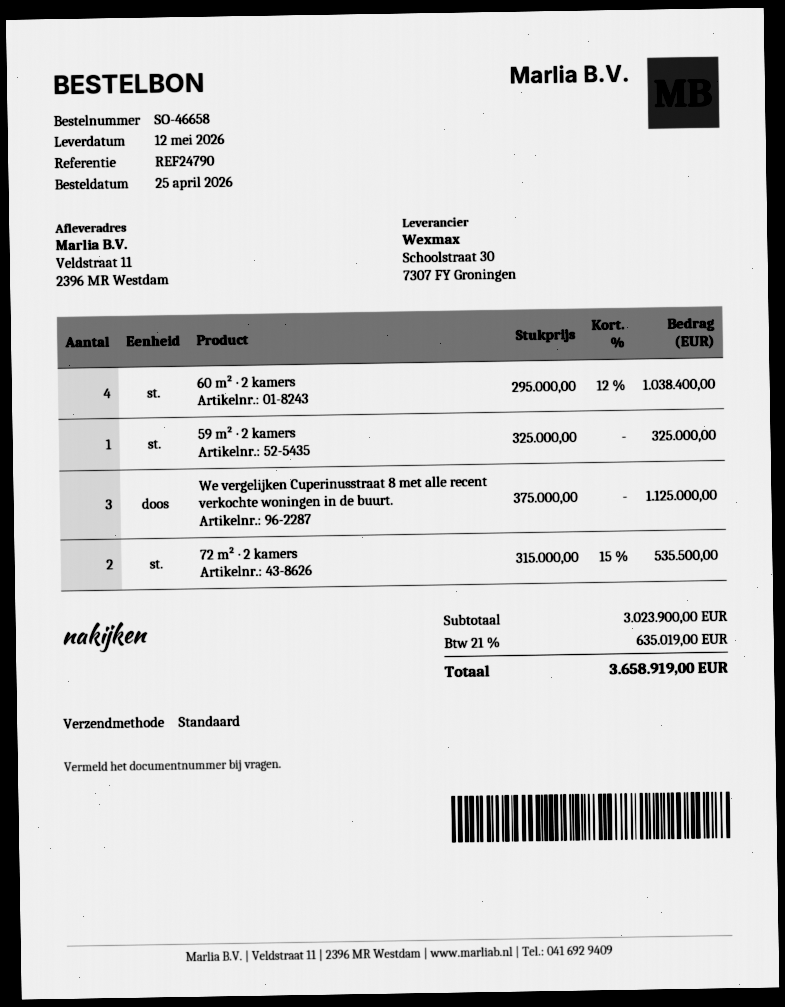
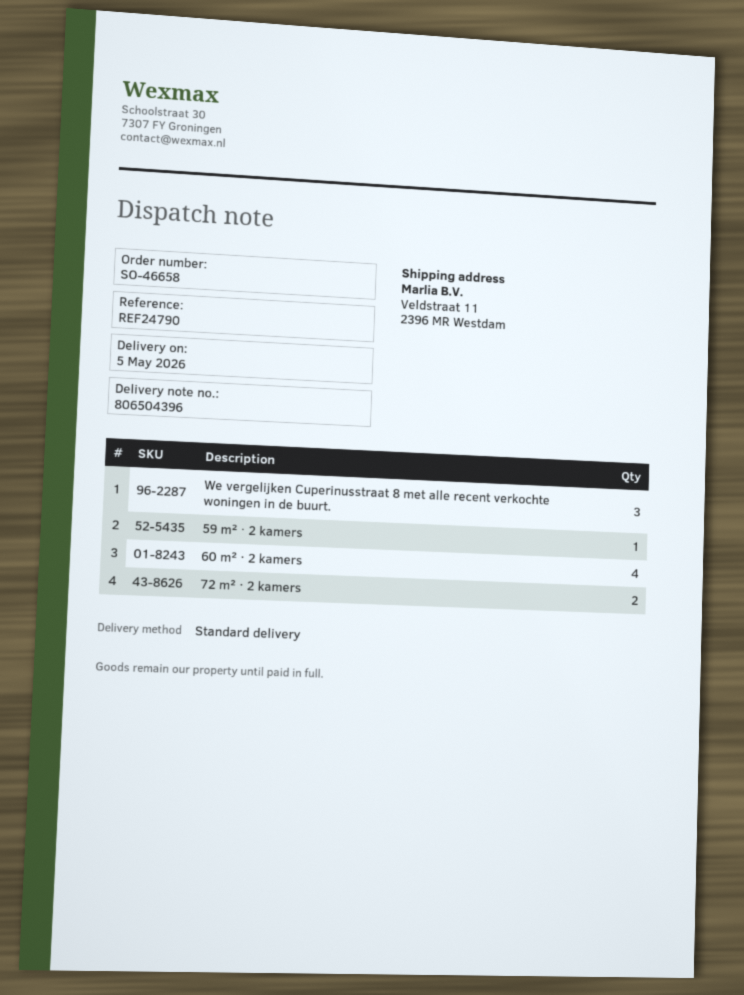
delivery date: 2026-05-12 -> 2026-05-05

